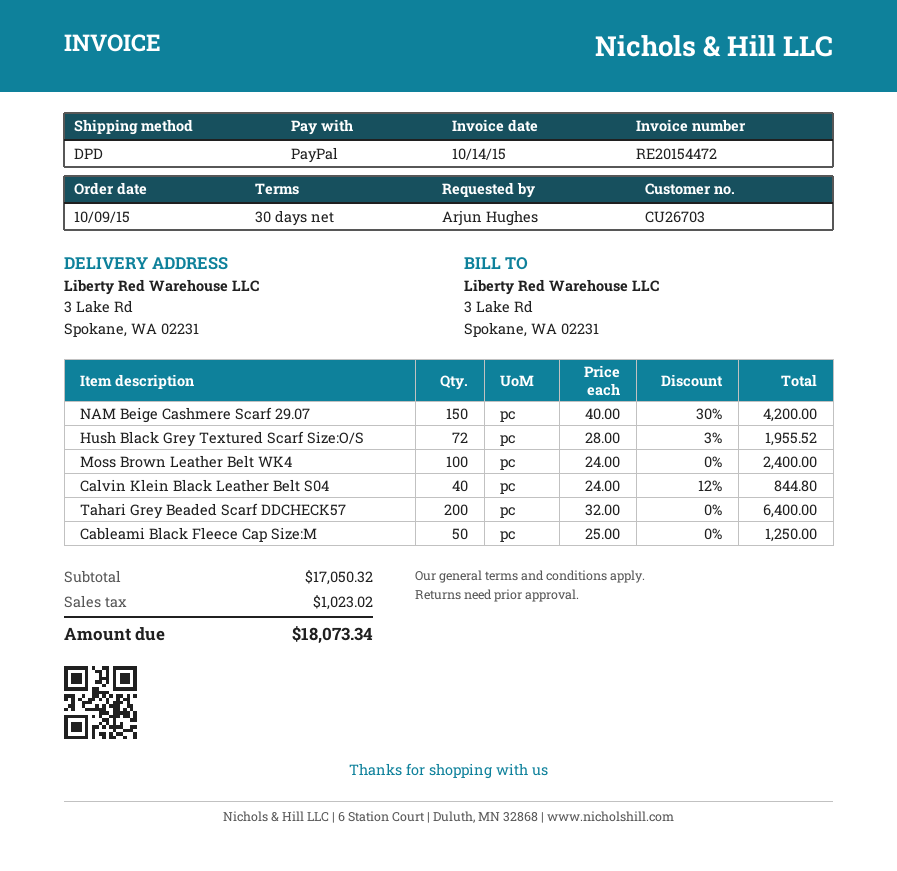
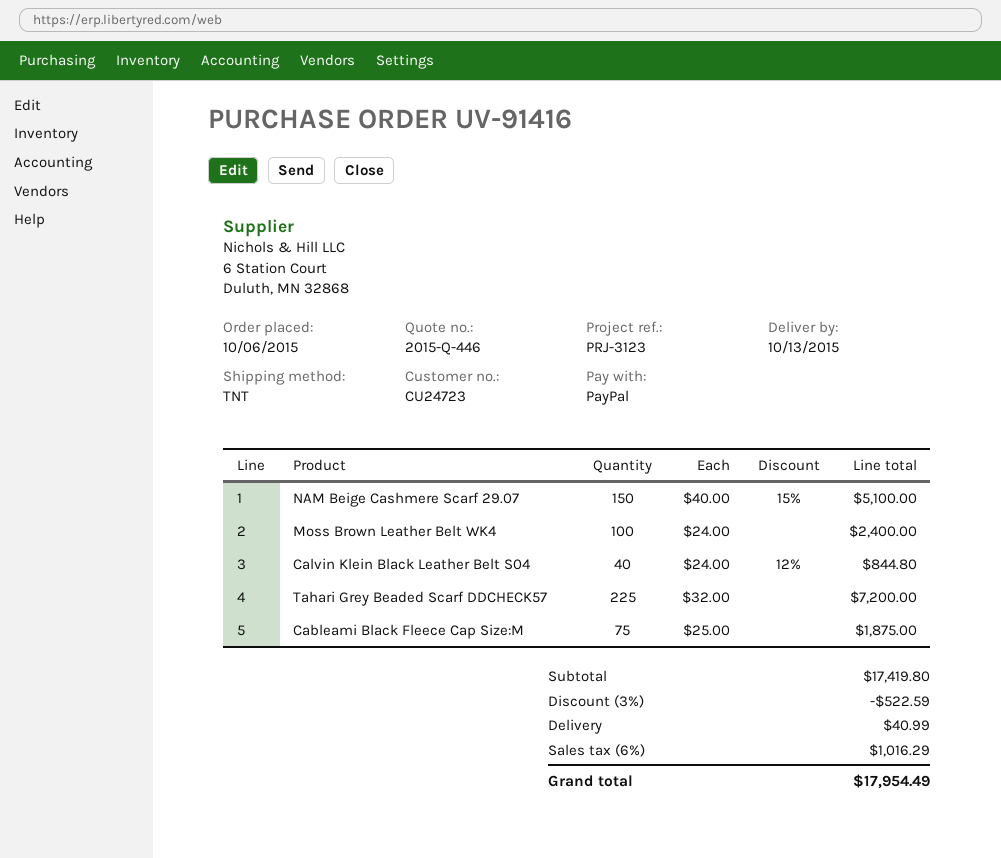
order date: 2015-10-09 -> 2015-10-06
customer number: CU26703 -> CU24723
shipping method: DPD -> TNT
NAM Beige Cashmere Scarf 29.07: 150 x 40.00 - 30% = 4200.00 -> 150 x 40.00 - 15% = 5100.00
Hush Black Grey Textured Scarf Size:O/S: 72 x 28.00 - 3% = 1955.52 -> none
Tahari Grey Beaded Scarf DDCHECK57: 200 x 32.00 = 6400.00 -> 225 x 32.00 = 7200.00
Cableami Black Fleece Cap Size:M: 50 x 25.00 = 1250.00 -> 75 x 25.00 = 1875.00
subtotal: 17050.32 -> 17419.80
discount: none -> 3% = 522.59
shipping: none -> 40.99
tax: 1023.02 -> 1016.29
total: 18073.34 -> 17954.49

